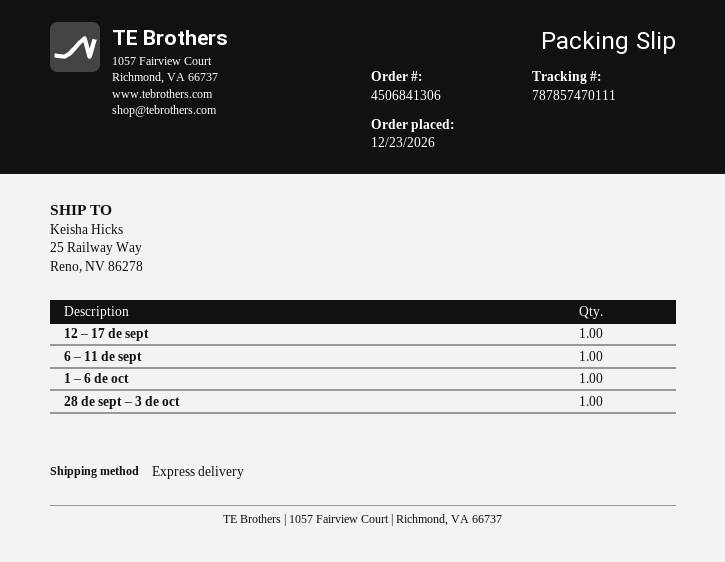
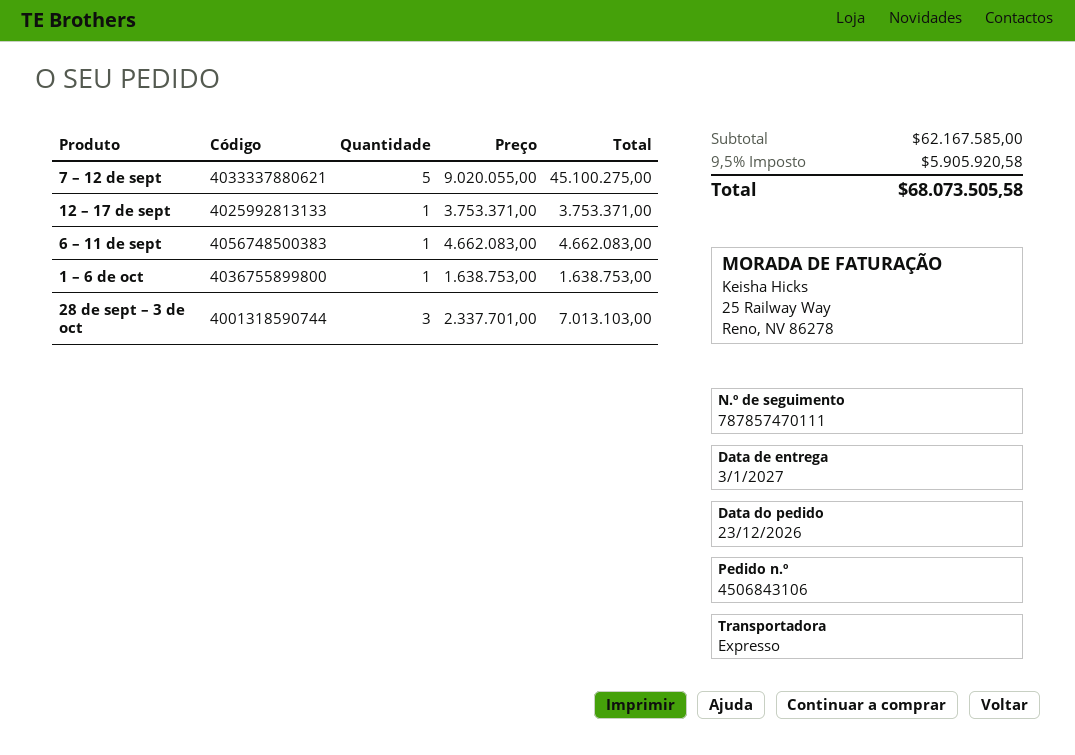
order number: 4506841306 -> 4506843106
28 de sept – 3 de oct: 1 -> 3
7 – 12 de sept: none -> 5

